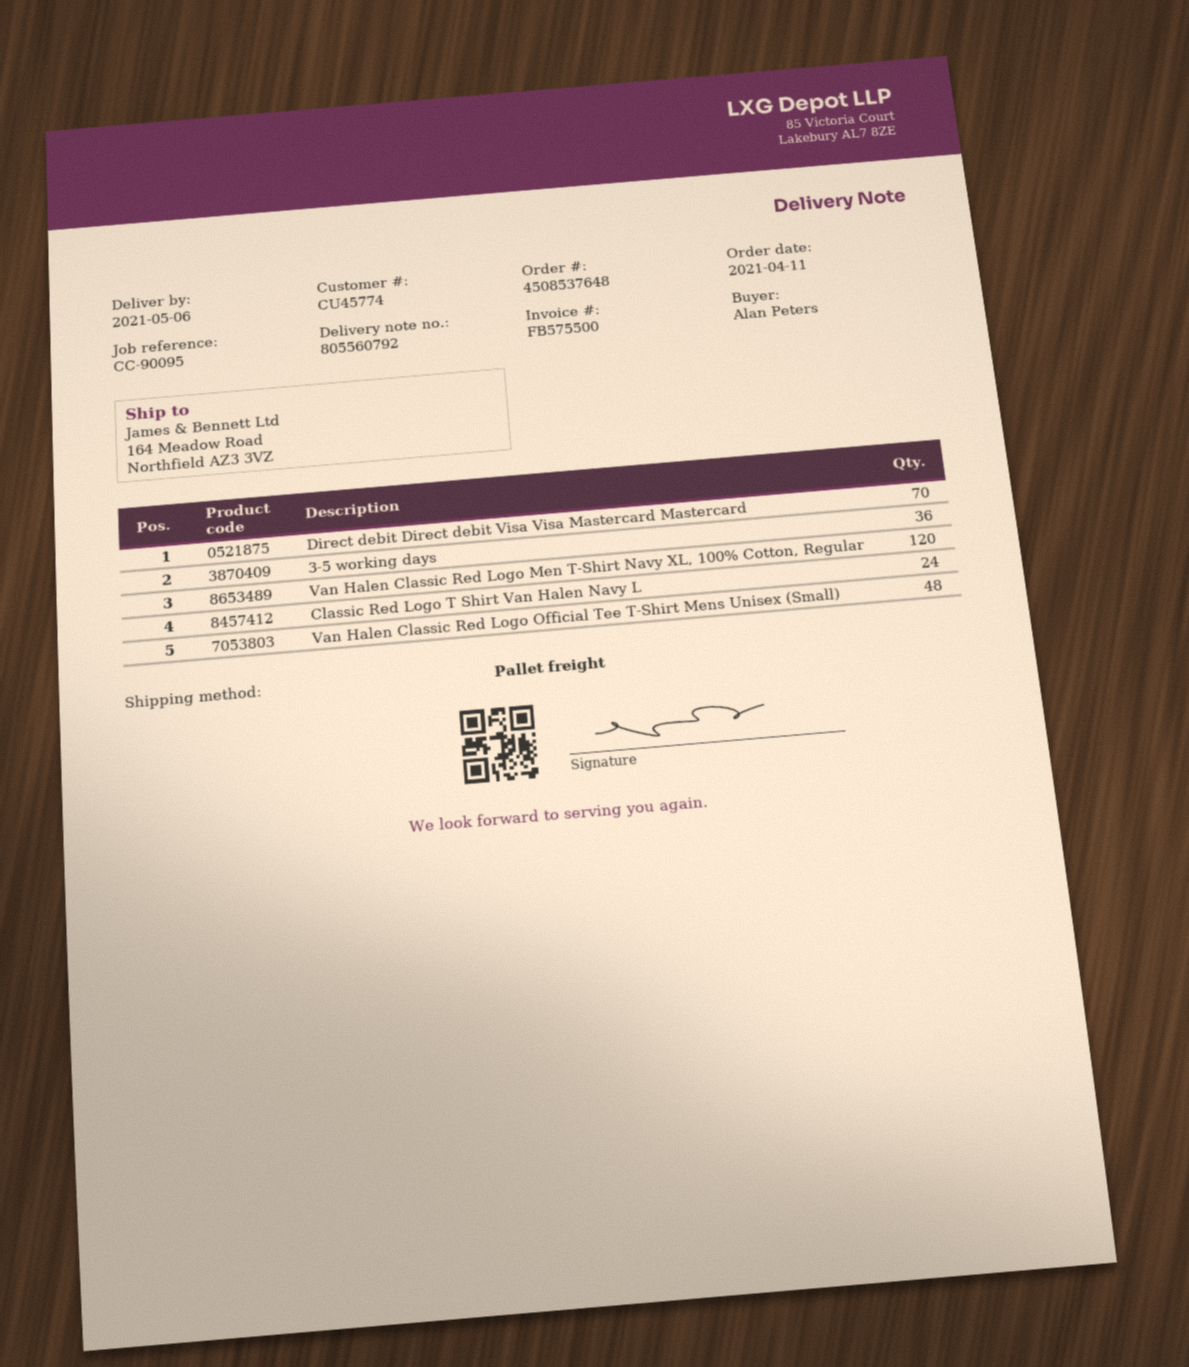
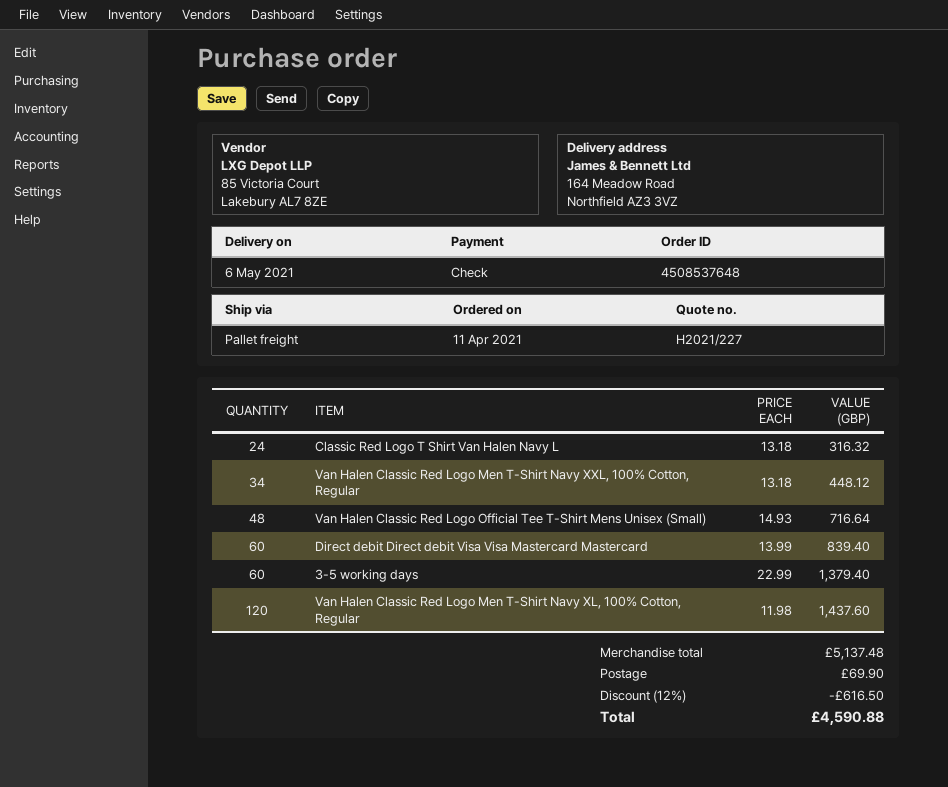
Direct debit Direct debit Visa Visa Mastercard Mastercard: 70 -> 60
3-5 working days: 36 -> 60
Van Halen Classic Red Logo Men T-Shirt Navy XXL, 100% Cotton, Regular: none -> 34

